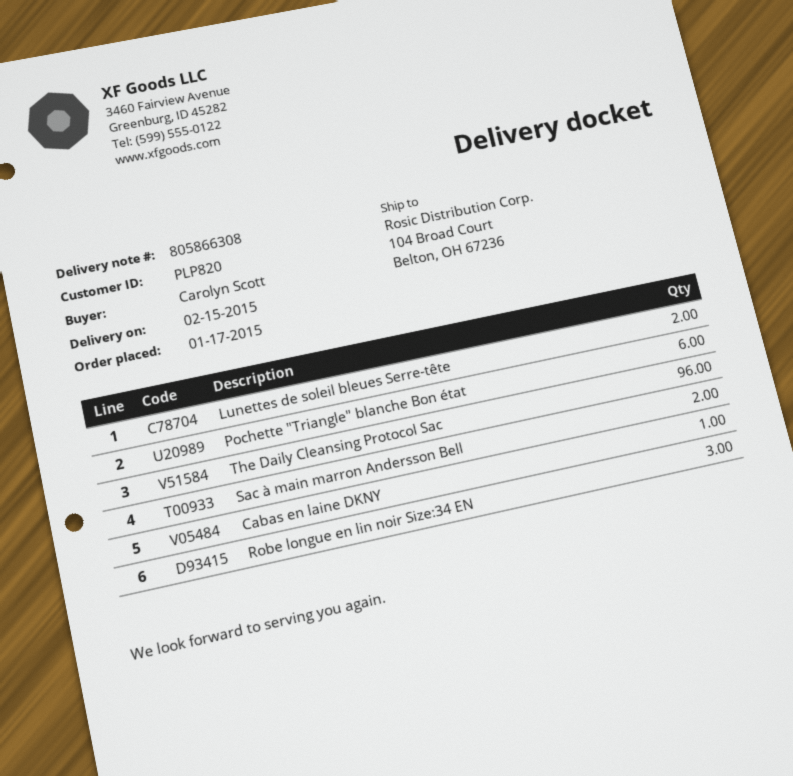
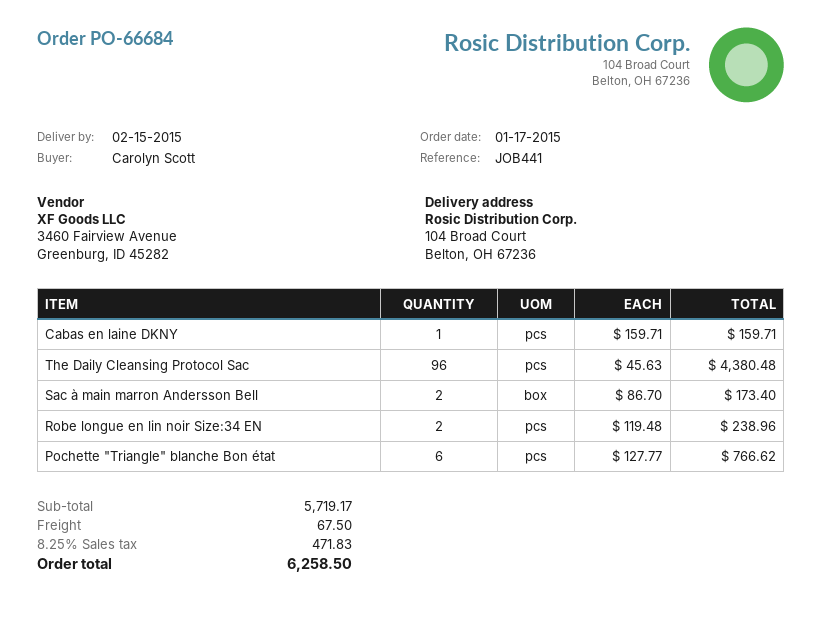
Lunettes de soleil bleues Serre-tête: 2 -> none
Robe longue en lin noir Size:34 EN: 3 -> 2

